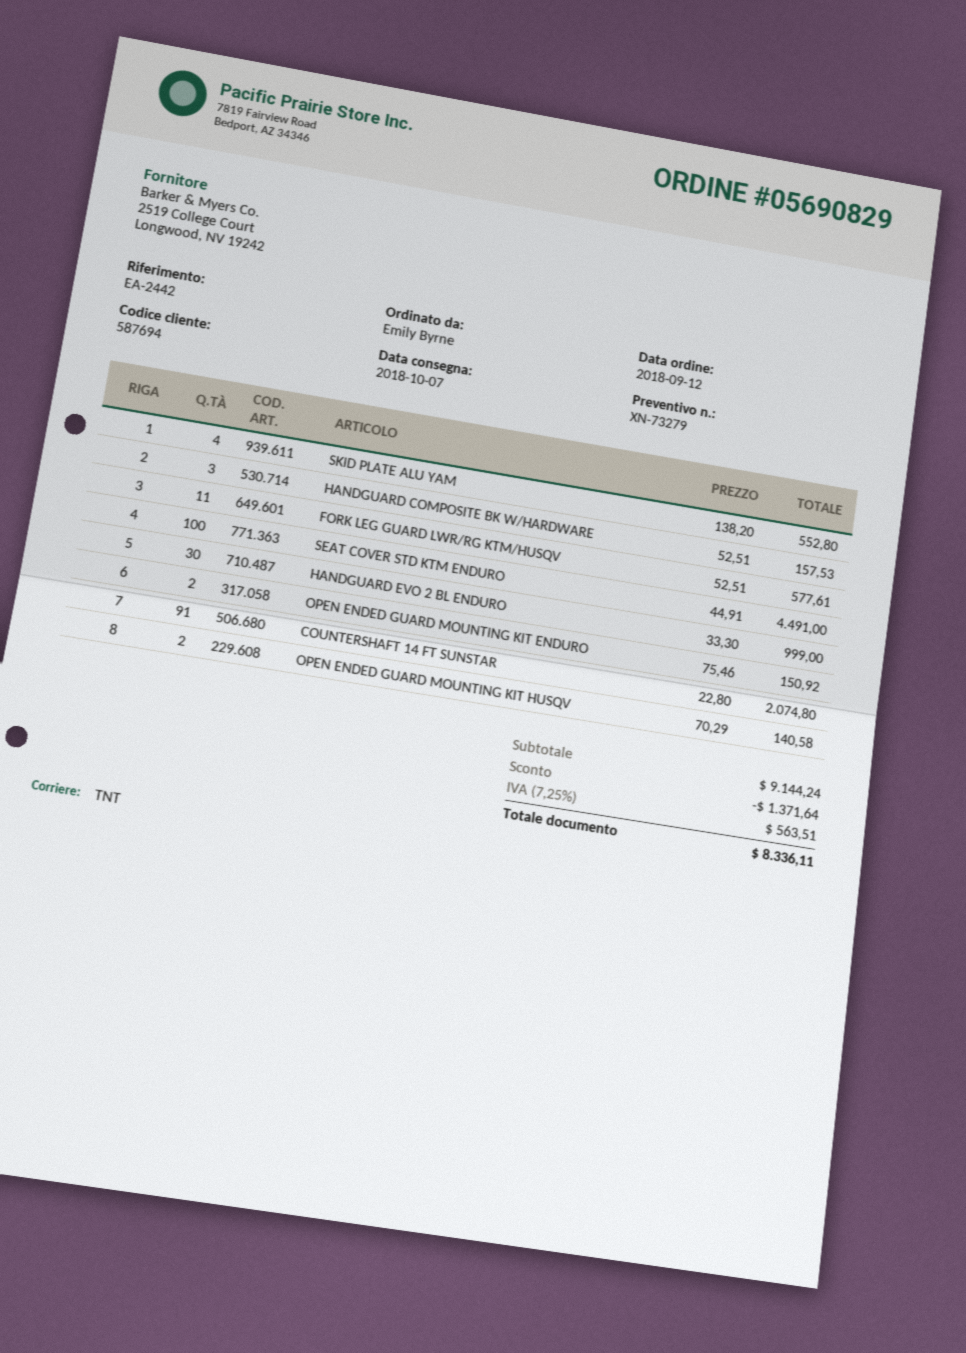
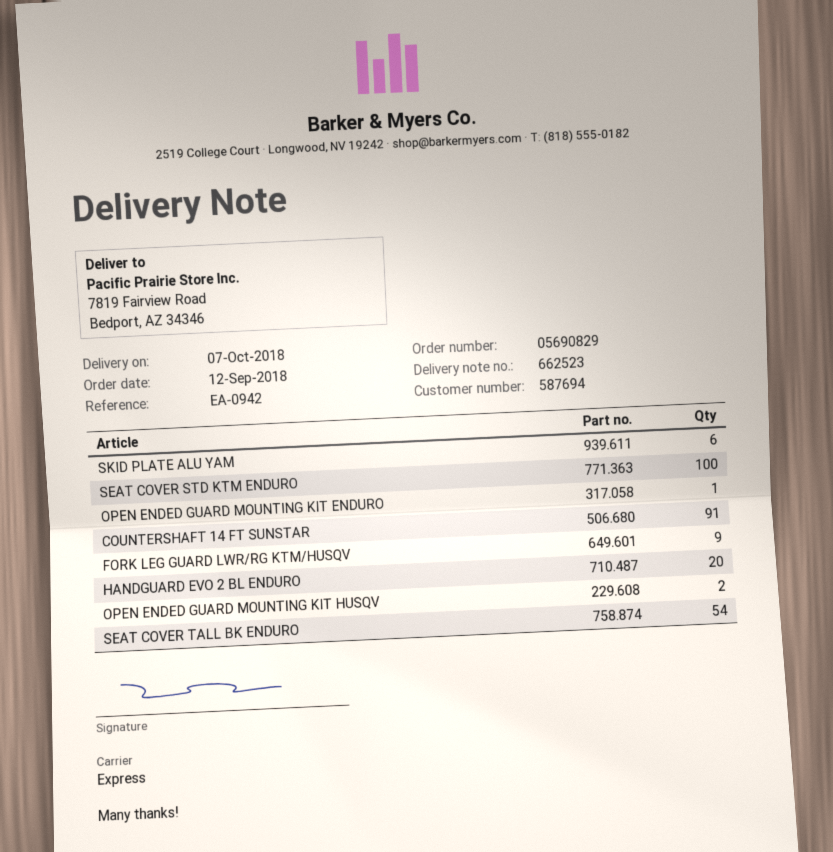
reference: EA-2442 -> EA-0942
shipping method: TNT -> express
SKID PLATE ALU YAM: 4 -> 6
HANDGUARD COMPOSITE BK W/HARDWARE: 3 -> none
FORK LEG GUARD LWR/RG KTM/HUSQV: 11 -> 9
HANDGUARD EVO 2 BL ENDURO: 30 -> 20
OPEN ENDED GUARD MOUNTING KIT ENDURO: 2 -> 1
SEAT COVER TALL BK ENDURO: none -> 54

